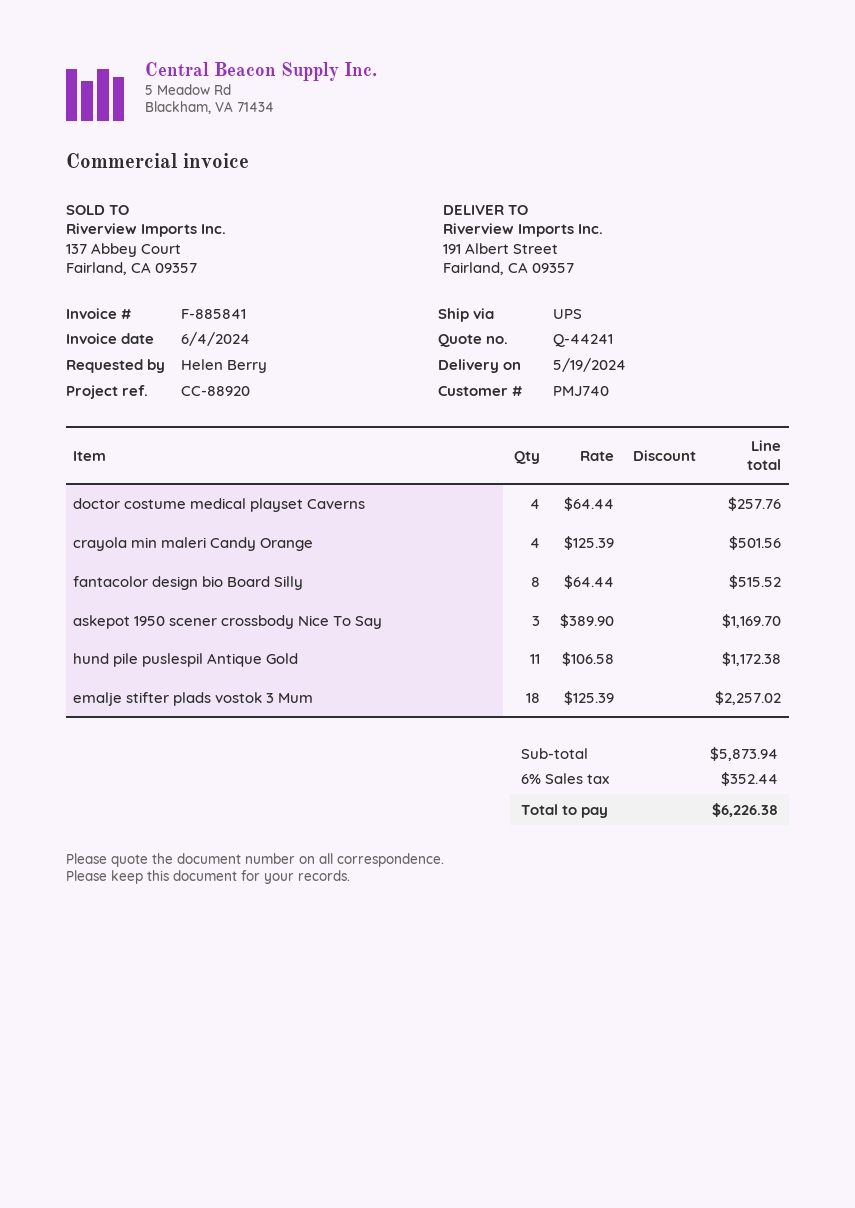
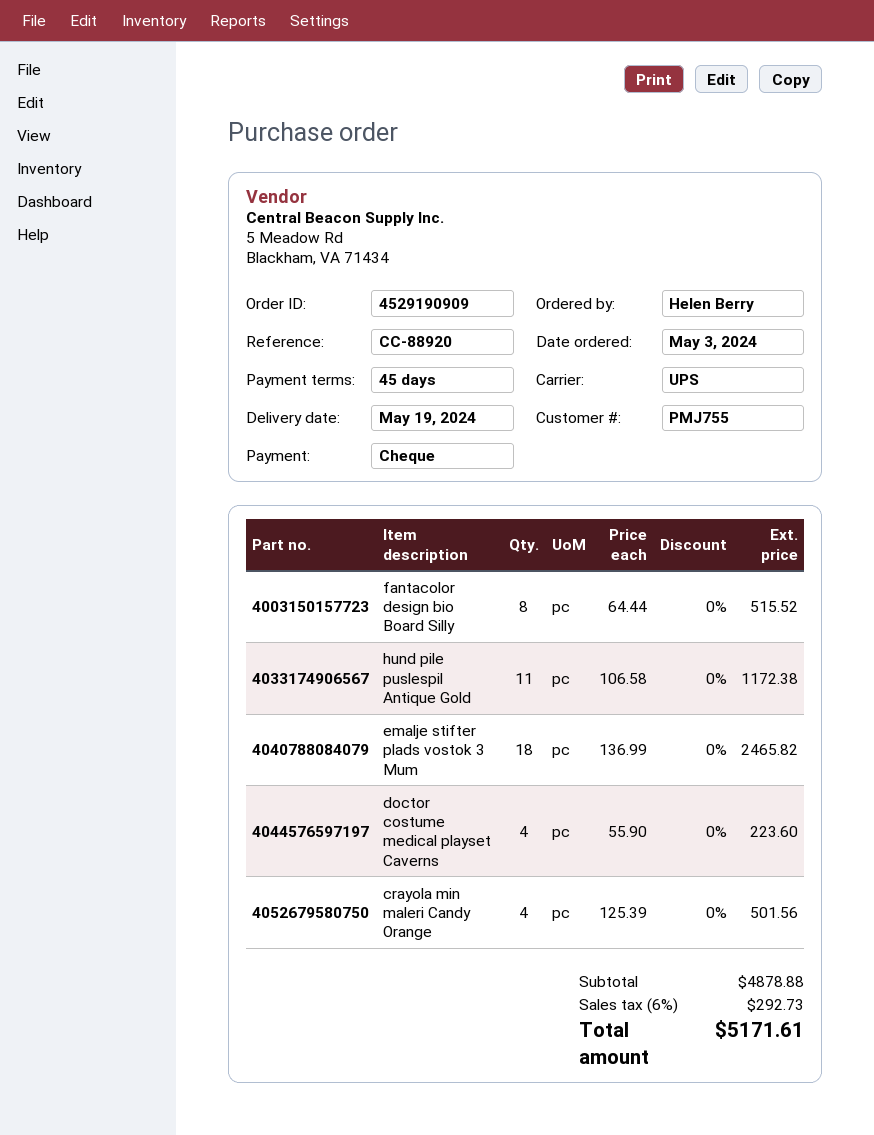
customer number: PMJ740 -> PMJ755
doctor costume medical playset Caverns: 4 x 64.44 = 257.76 -> 4 x 55.90 = 223.60
askepot 1950 scener crossbody Nice To Say: 3 x 389.90 = 1169.70 -> none
emalje stifter plads vostok 3 Mum: 18 x 125.39 = 2257.02 -> 18 x 136.99 = 2465.82
subtotal: 5873.94 -> 4878.88
tax: 6% = 352.44 -> 6% = 292.73
total: 6226.38 -> 5171.61

